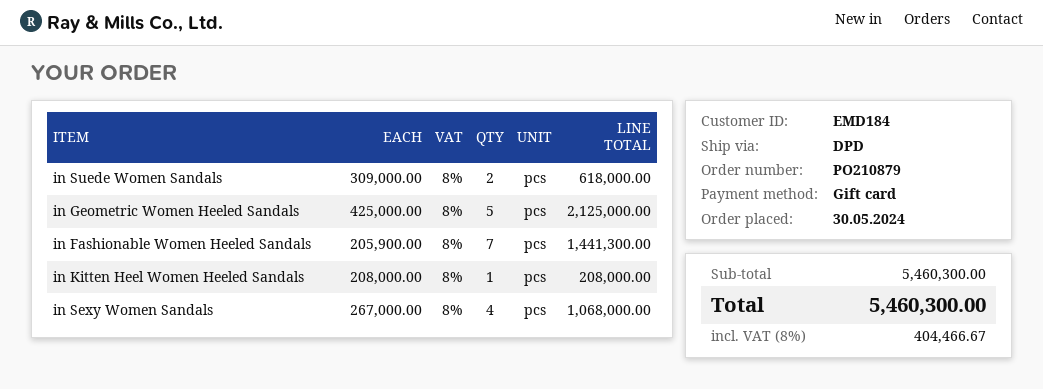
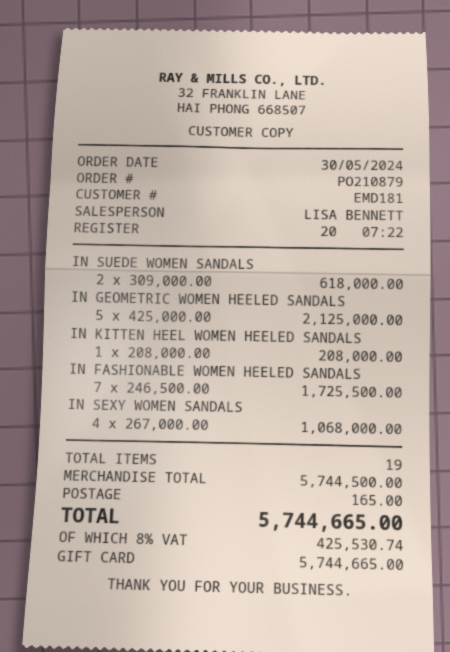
customer number: EMD184 -> EMD181
in Fashionable Women Heeled Sandals: 7 x 205900.00 = 1441300.00 -> 7 x 246500.00 = 1725500.00
subtotal: 5460300.00 -> 5744500.00
shipping: none -> 165.00
tax: 8% = 404466.67 -> 8% = 425530.74
total: 5460300.00 -> 5744665.00

